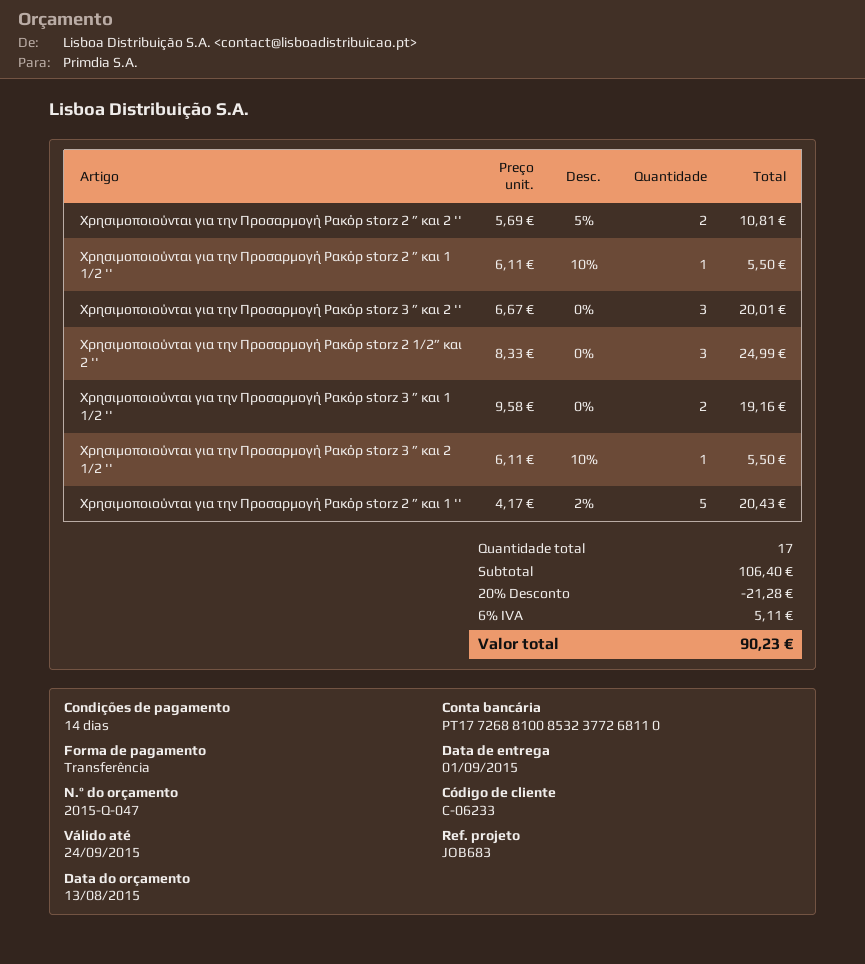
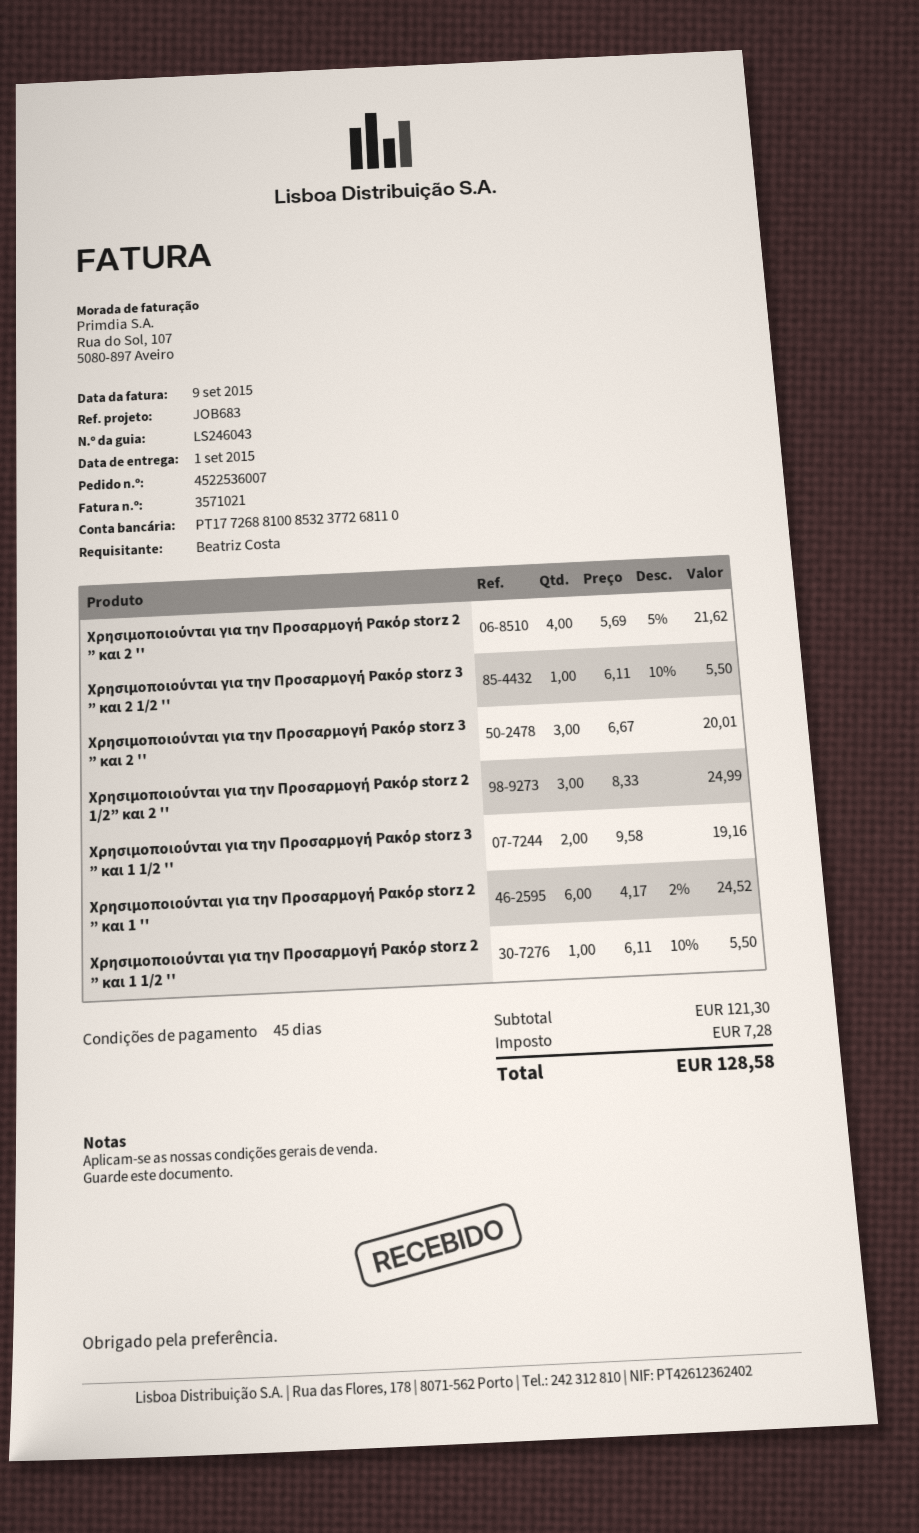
payment terms: 14 days -> 45 days
Χρησιμοποιούνται για την Προσαρμογή Ρακόρ storz 2 ” και 2 '': 2 x 5.69 - 5% = 10.81 -> 4 x 5.69 - 5% = 21.62
Χρησιμοποιούνται για την Προσαρμογή Ρακόρ storz 2 ” και 1 '': 5 x 4.17 - 2% = 20.43 -> 6 x 4.17 - 2% = 24.52
subtotal: 106.40 -> 121.30
discount: 20% = 21.28 -> none
tax: 5.11 -> 7.28
total: 90.23 -> 128.58

